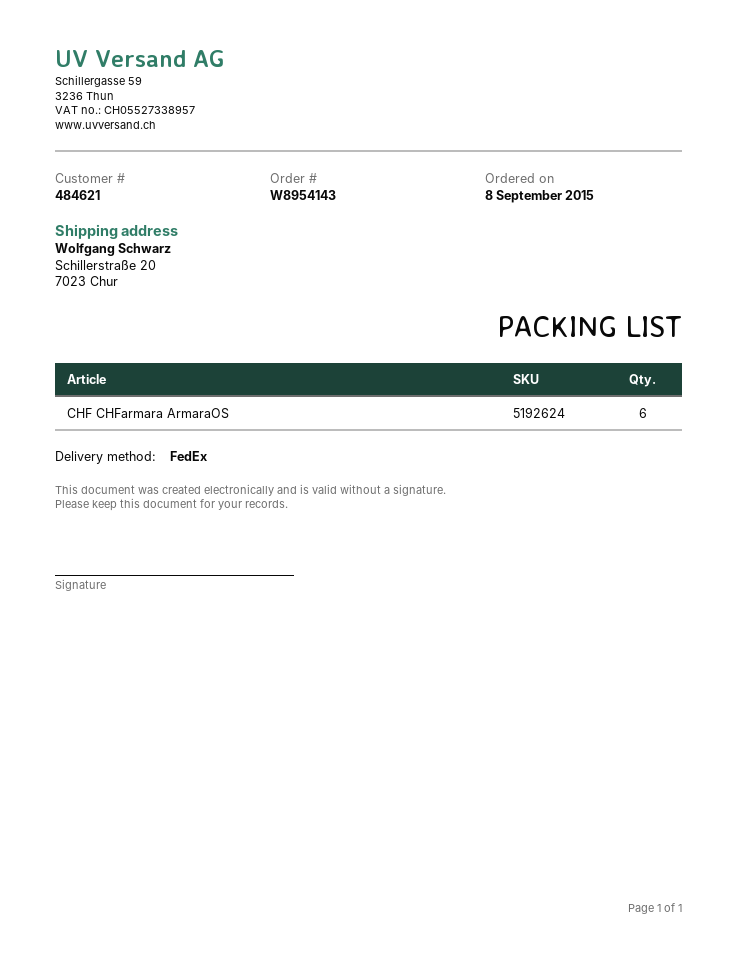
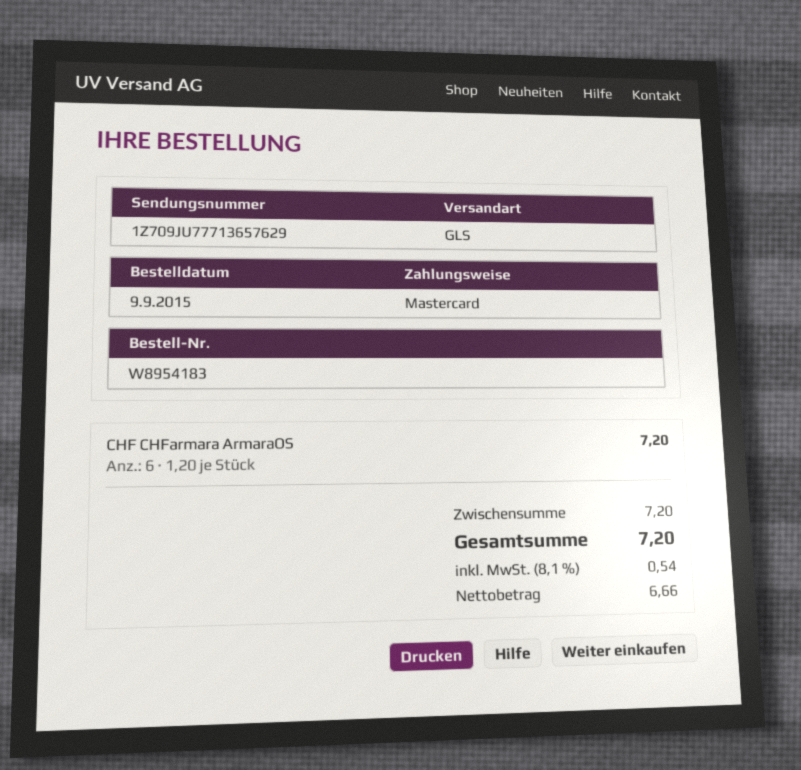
order number: W8954143 -> W8954183
order date: 2015-09-08 -> 2015-09-09
shipping method: FedEx -> GLS

